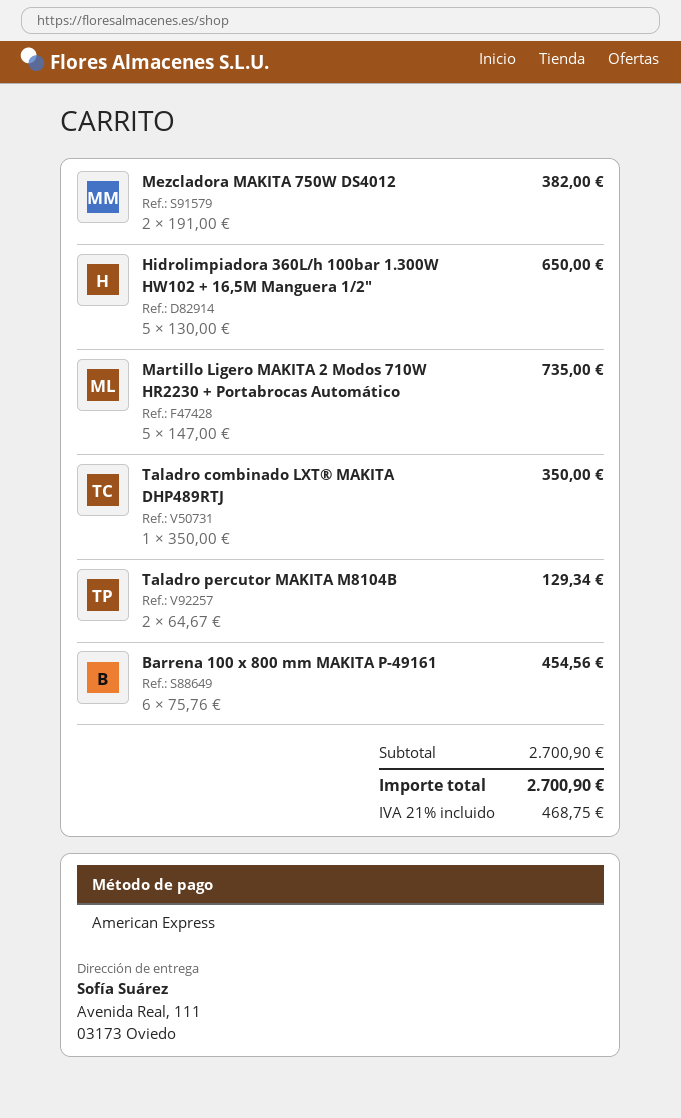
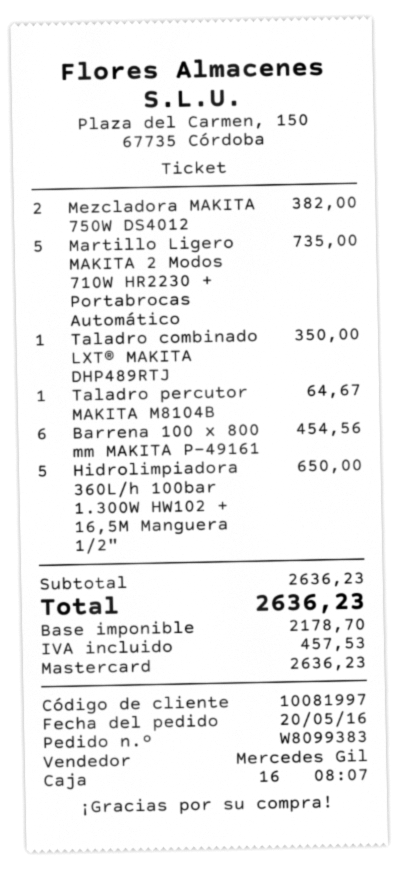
payment method: American Express -> Mastercard
Taladro percutor MAKITA M8104B: 2 for 129.34 -> 1 for 64.67
subtotal: 2700.90 -> 2636.23
tax: 468.75 -> 457.53
total: 2700.90 -> 2636.23

